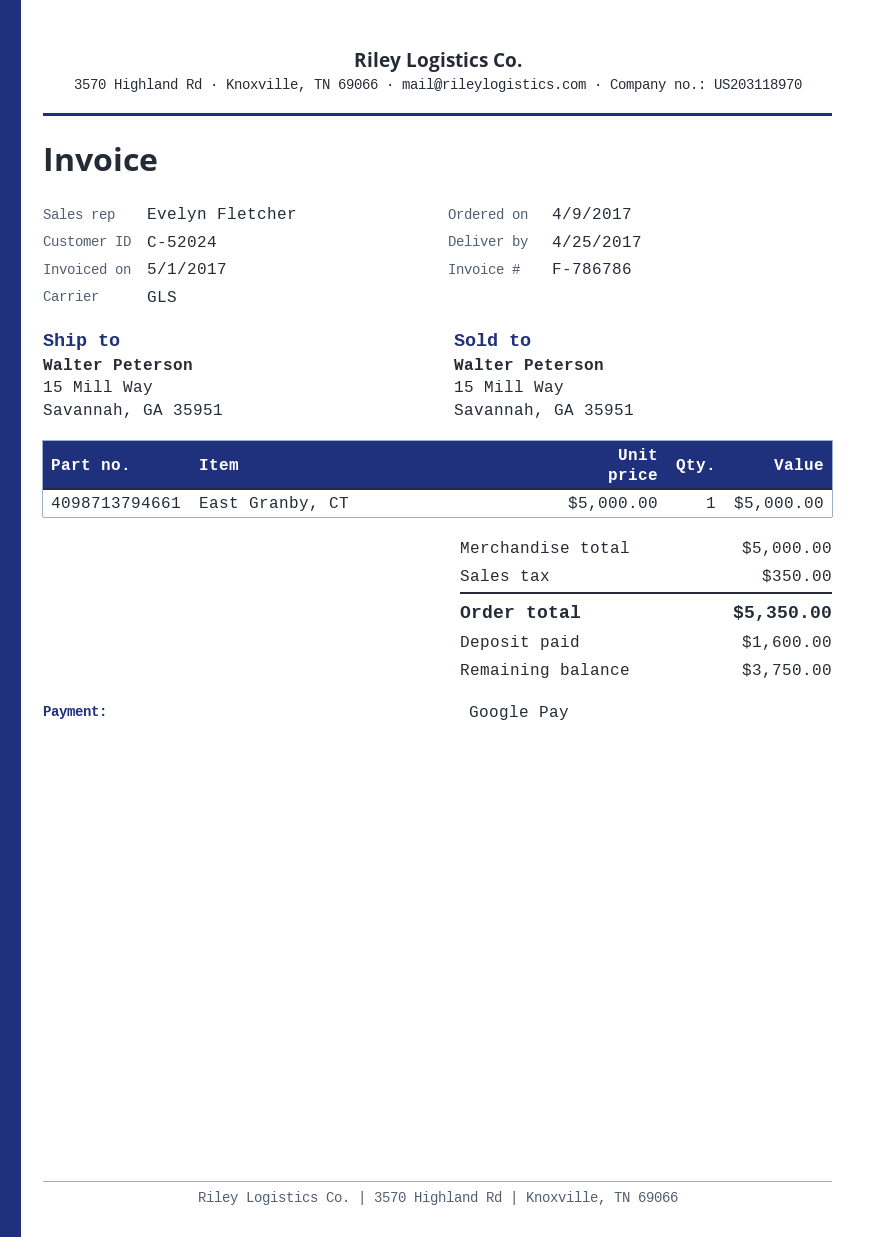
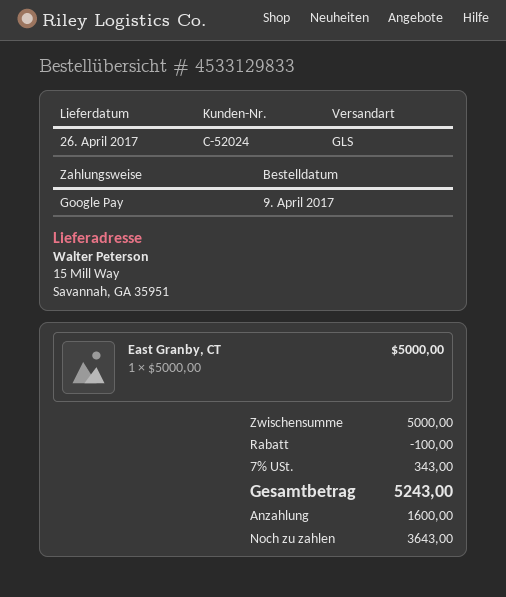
delivery date: 2017-04-25 -> 2017-04-26
discount: none -> 100.00
tax: 350.00 -> 343.00
total: 5350.00 -> 5243.00
balance: 3750.00 -> 3643.00

